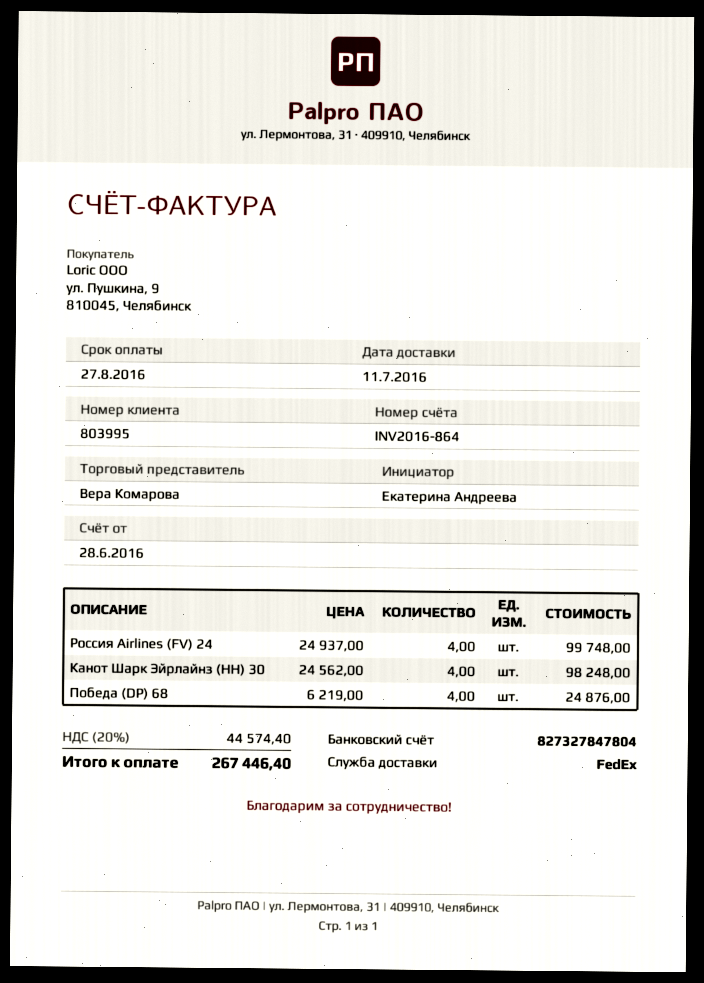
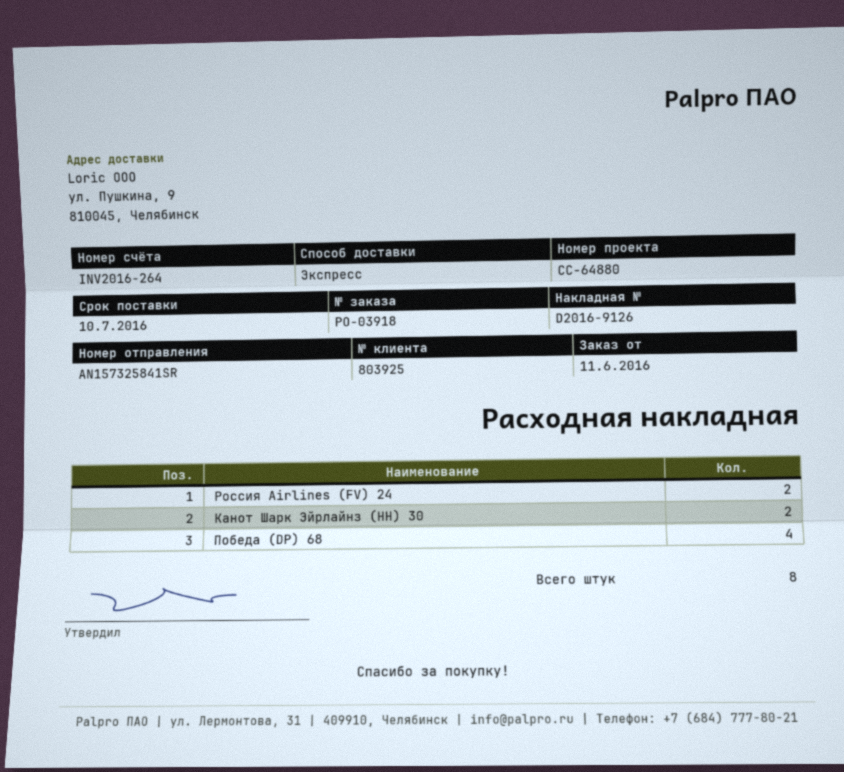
delivery date: 2016-07-11 -> 2016-07-10
invoice number: INV2016-864 -> INV2016-264
customer number: 803995 -> 803925
shipping method: FedEx -> express
Россия Airlines (FV) 24: 4 -> 2
Канот Шарк Эйрлайнз (HH) 30: 4 -> 2

